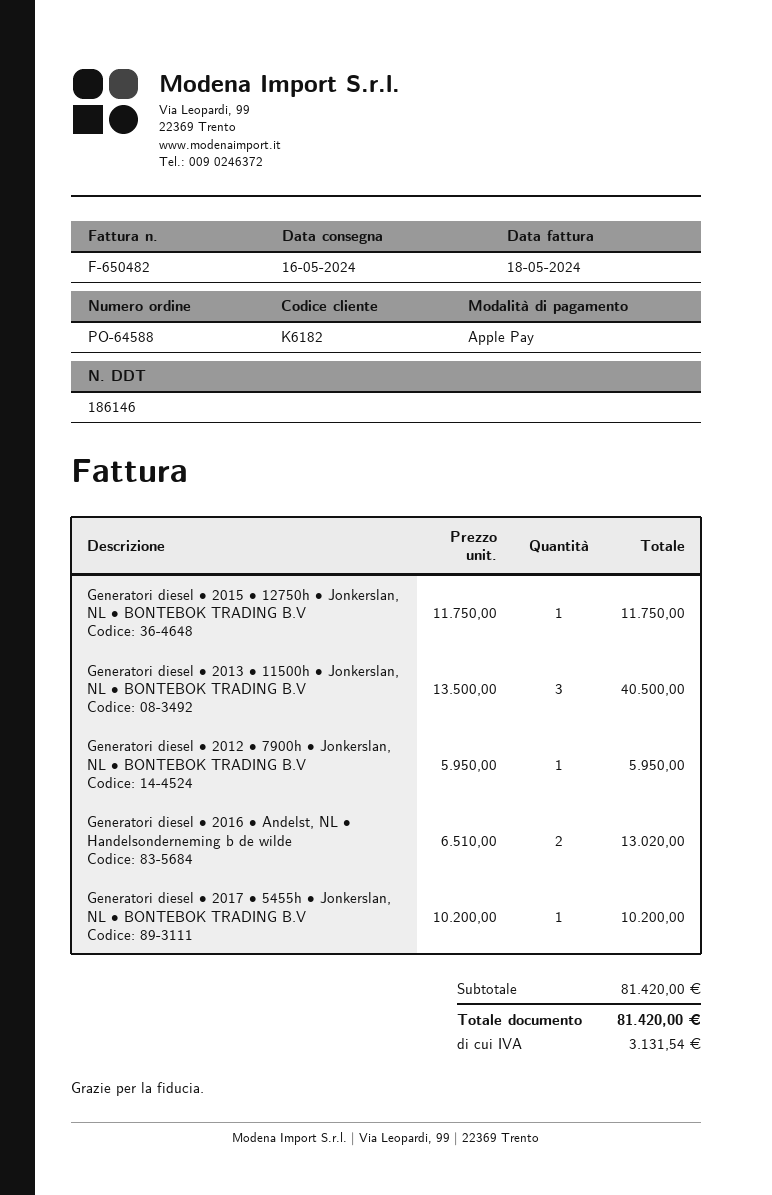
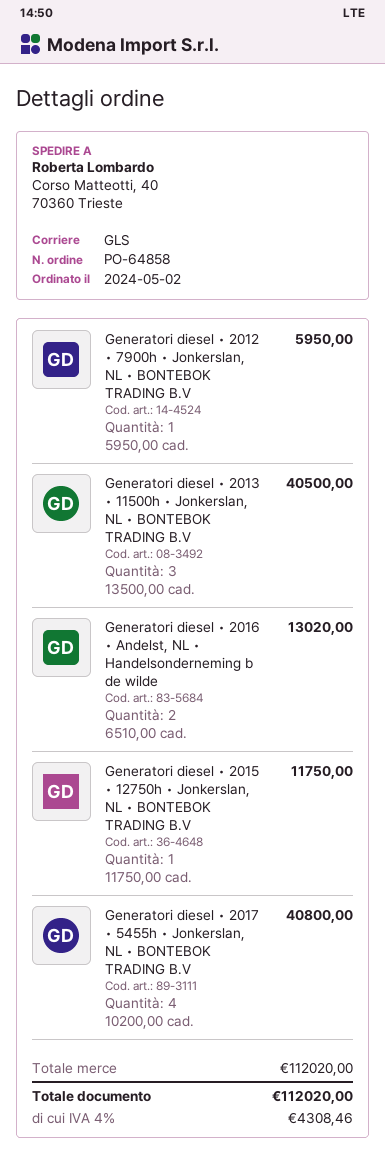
order number: PO-64588 -> PO-64858
Generatori diesel • 2017 • 5455h • Jonkerslan, NL • BONTEBOK TRADING B.V: 1 x 10200.00 = 10200.00 -> 4 x 10200.00 = 40800.00
subtotal: 81420.00 -> 112020.00
tax: 3131.54 -> 4308.46
total: 81420.00 -> 112020.00

